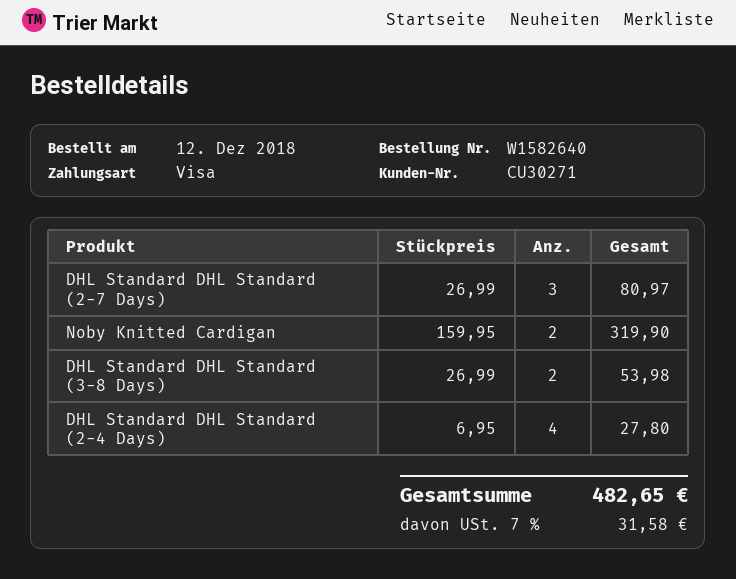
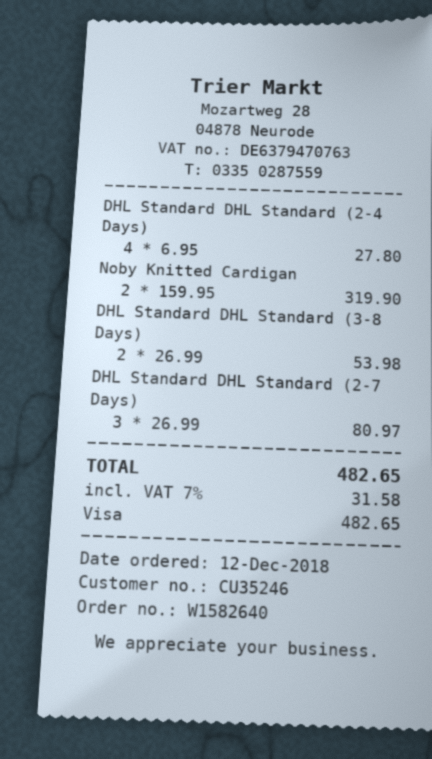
customer number: CU30271 -> CU35246

